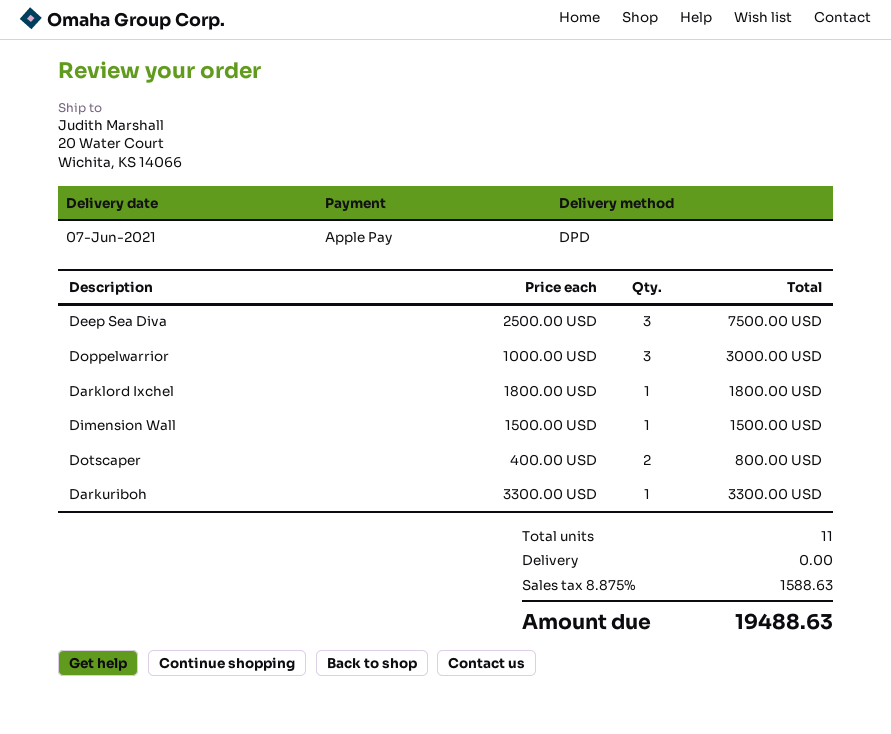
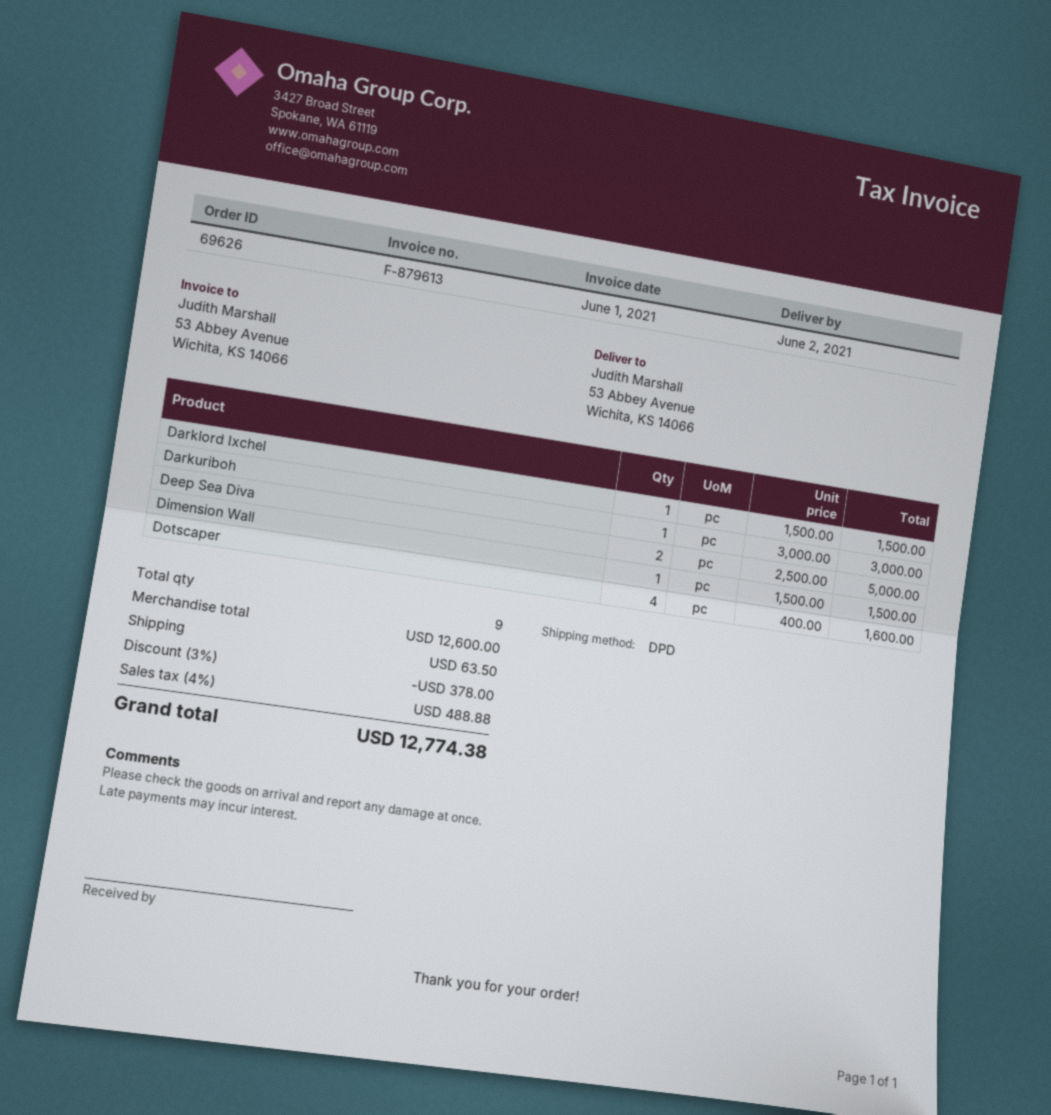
delivery date: 2021-06-07 -> 2021-06-02
ship to: 20 Water Court, Wichita, KS 14066 -> 53 Abbey Avenue, Wichita, KS 14066
Deep Sea Diva: 3 x 2500.00 = 7500.00 -> 2 x 2500.00 = 5000.00
Doppelwarrior: 3 x 1000.00 = 3000.00 -> none
Darklord Ixchel: 1 x 1800.00 = 1800.00 -> 1 x 1500.00 = 1500.00
Dotscaper: 2 x 400.00 = 800.00 -> 4 x 400.00 = 1600.00
Darkuriboh: 1 x 3300.00 = 3300.00 -> 1 x 3000.00 = 3000.00
total quantity: 11 -> 9
discount: none -> 3% = 378.00
shipping: 0.00 -> 63.50
tax: 8.875% = 1588.63 -> 4% = 488.88
total: 19488.63 -> 12774.38

